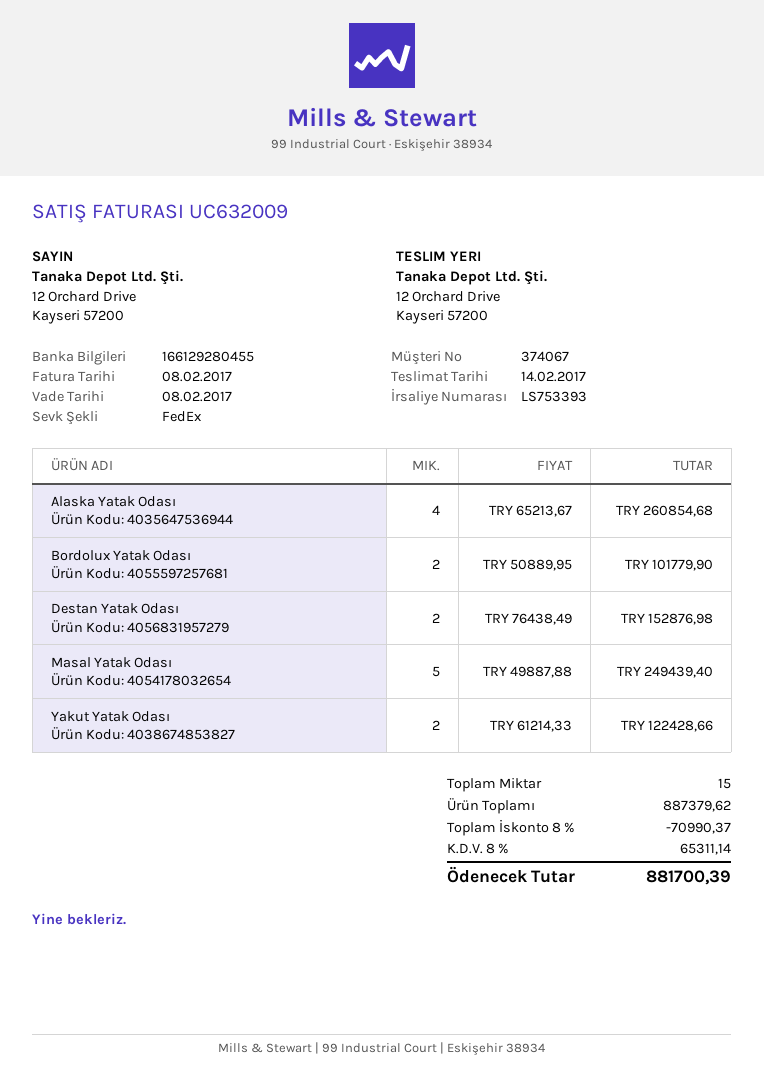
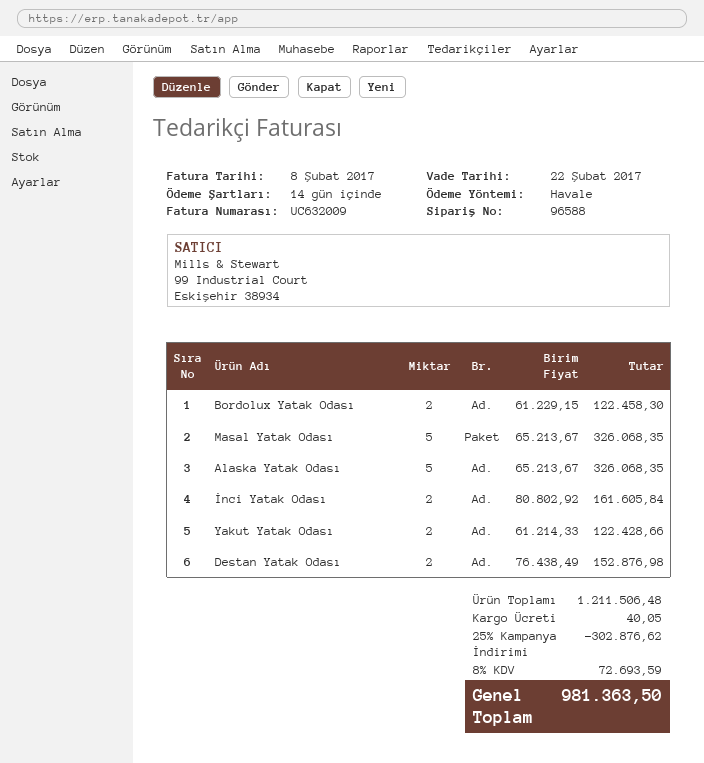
due date: 2017-02-08 -> 2017-02-22
Alaska Yatak Odası: 4 x 65213.67 = 260854.68 -> 5 x 65213.67 = 326068.35
Bordolux Yatak Odası: 2 x 50889.95 = 101779.90 -> 2 x 61229.15 = 122458.30
Masal Yatak Odası: 5 x 49887.88 = 249439.40 -> 5 x 65213.67 = 326068.35
İnci Yatak Odası: none -> 2 x 80802.92 = 161605.84
subtotal: 887379.62 -> 1211506.48
discount: 8% = 70990.37 -> 25% = 302876.62
shipping: none -> 40.05
tax: 8% = 65311.14 -> 8% = 72693.59
total: 881700.39 -> 981363.50

